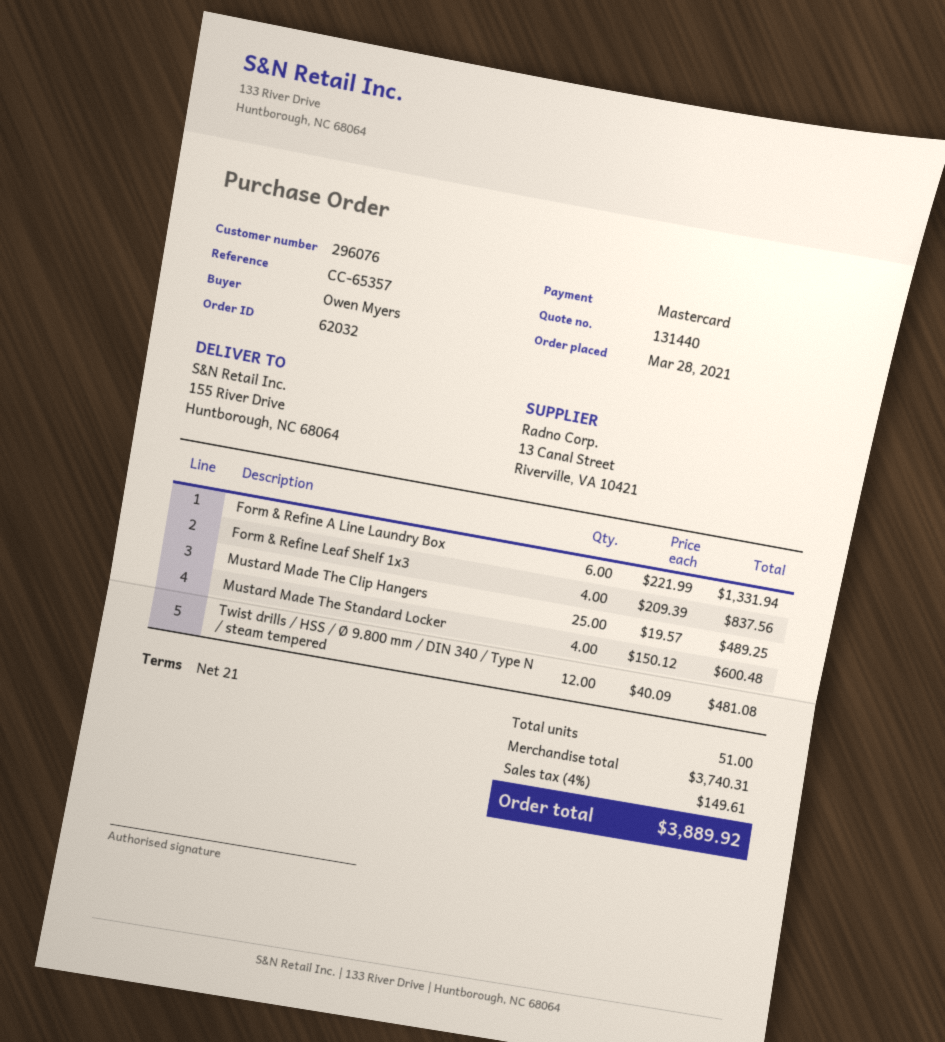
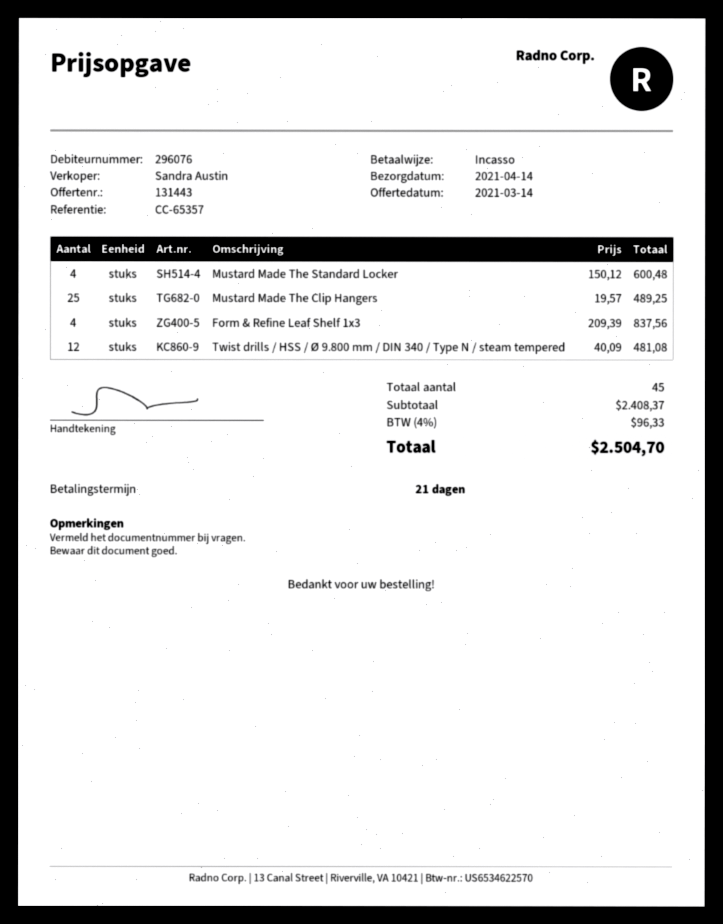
quote number: 131440 -> 131443
payment method: Mastercard -> direct debit
Form & Refine A Line Laundry Box: 6 x 221.99 = 1331.94 -> none
total quantity: 51 -> 45
subtotal: 3740.31 -> 2408.37
tax: 4% = 149.61 -> 4% = 96.33
total: 3889.92 -> 2504.70

